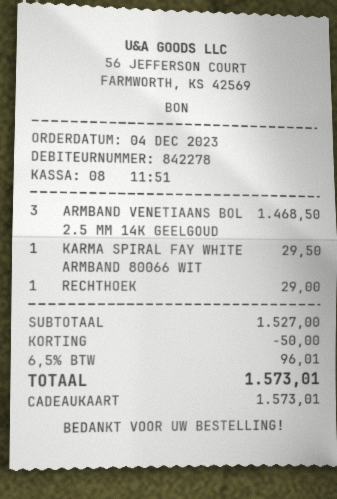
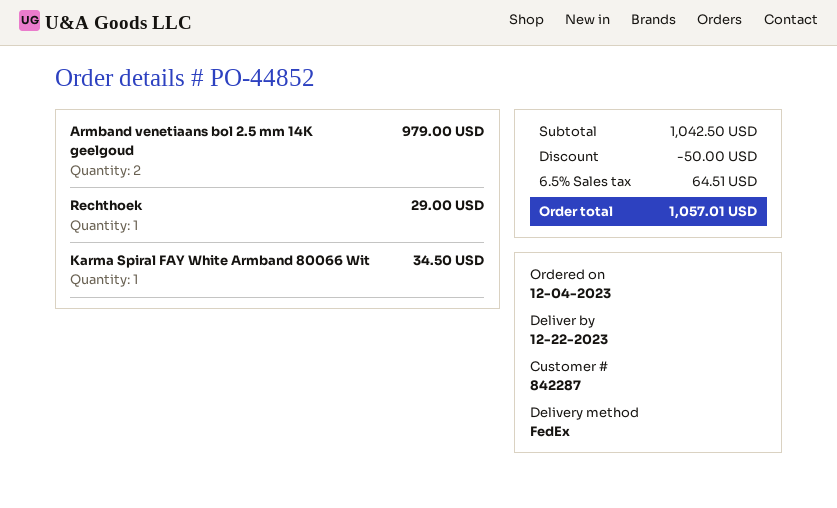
customer number: 842278 -> 842287
ARMBAND VENETIAANS BOL 2.5 MM 14K GEELGOUD: 3 for 1468.50 -> 2 for 979.00
KARMA SPIRAL FAY WHITE ARMBAND 80066 WIT: 1 for 29.50 -> 1 for 34.50
subtotal: 1527.00 -> 1042.50
tax: 6.5% = 96.01 -> 6.5% = 64.51
total: 1573.01 -> 1057.01

